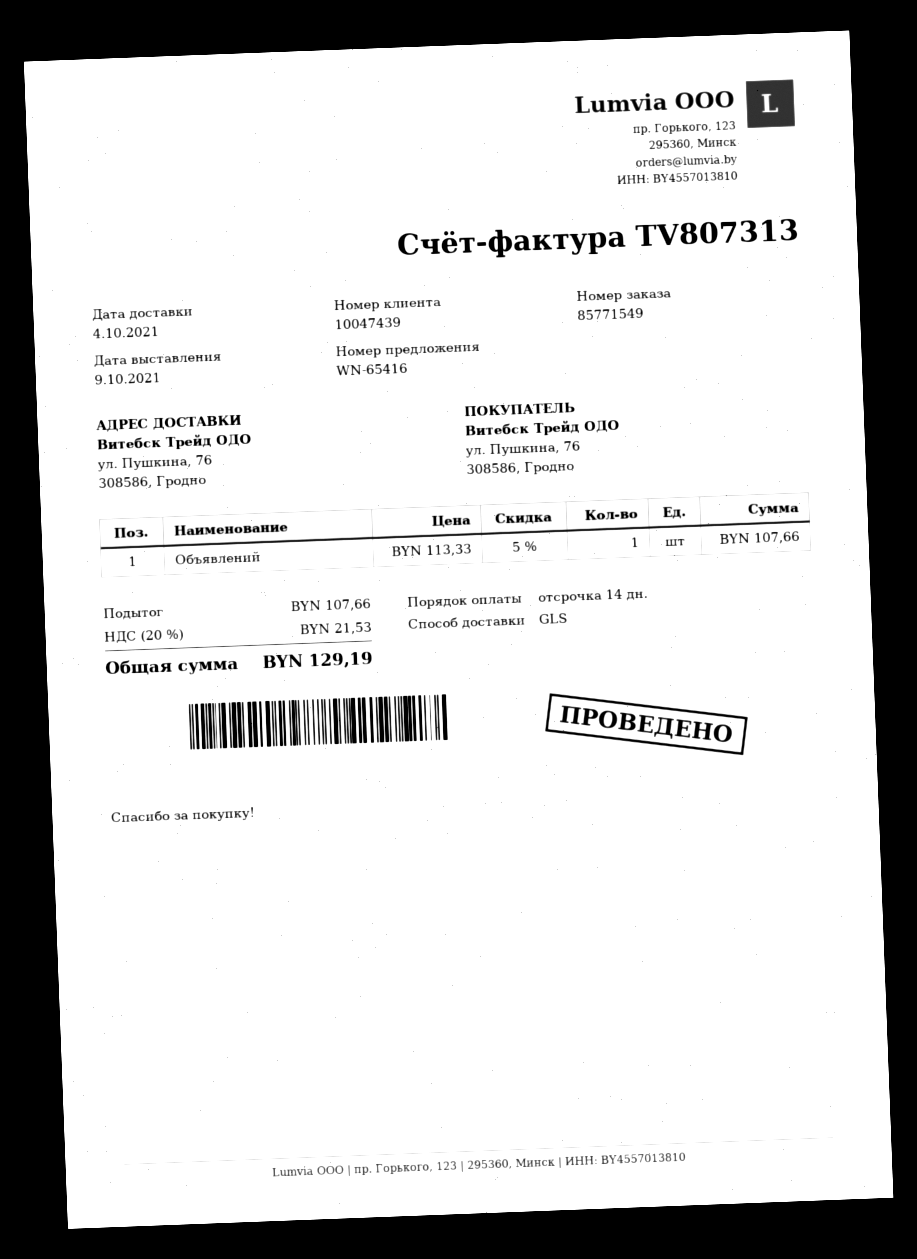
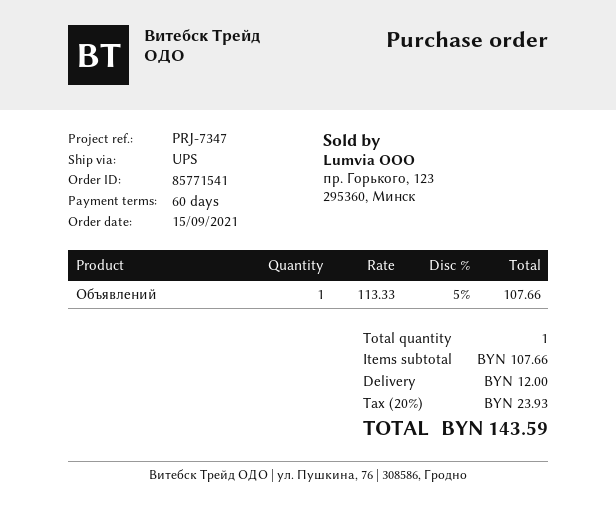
order number: 85771549 -> 85771541
payment terms: 14 days -> 60 days
shipping method: GLS -> UPS
shipping: none -> 12.00
tax: 20% = 21.53 -> 20% = 23.93
total: 129.19 -> 143.59

